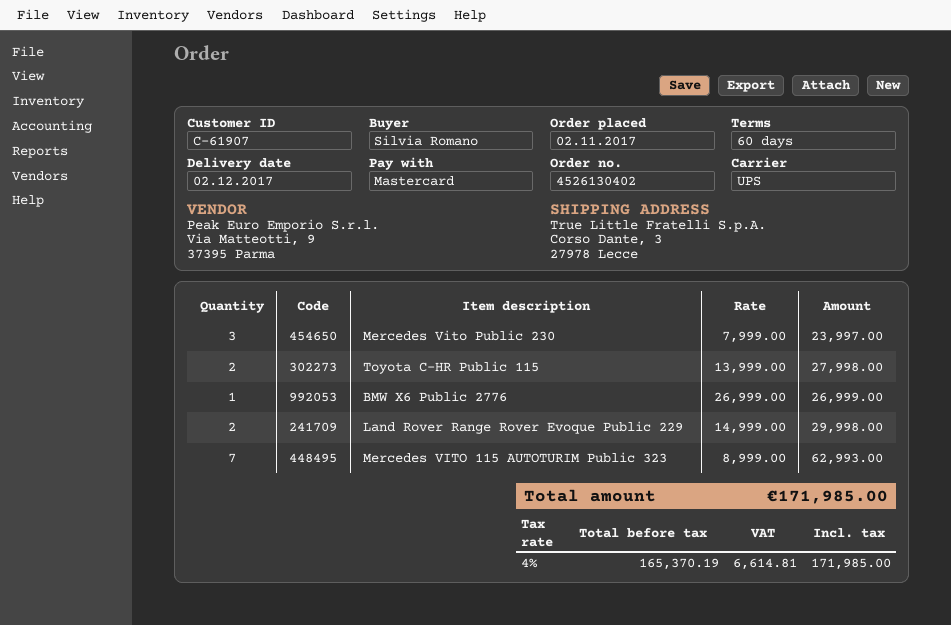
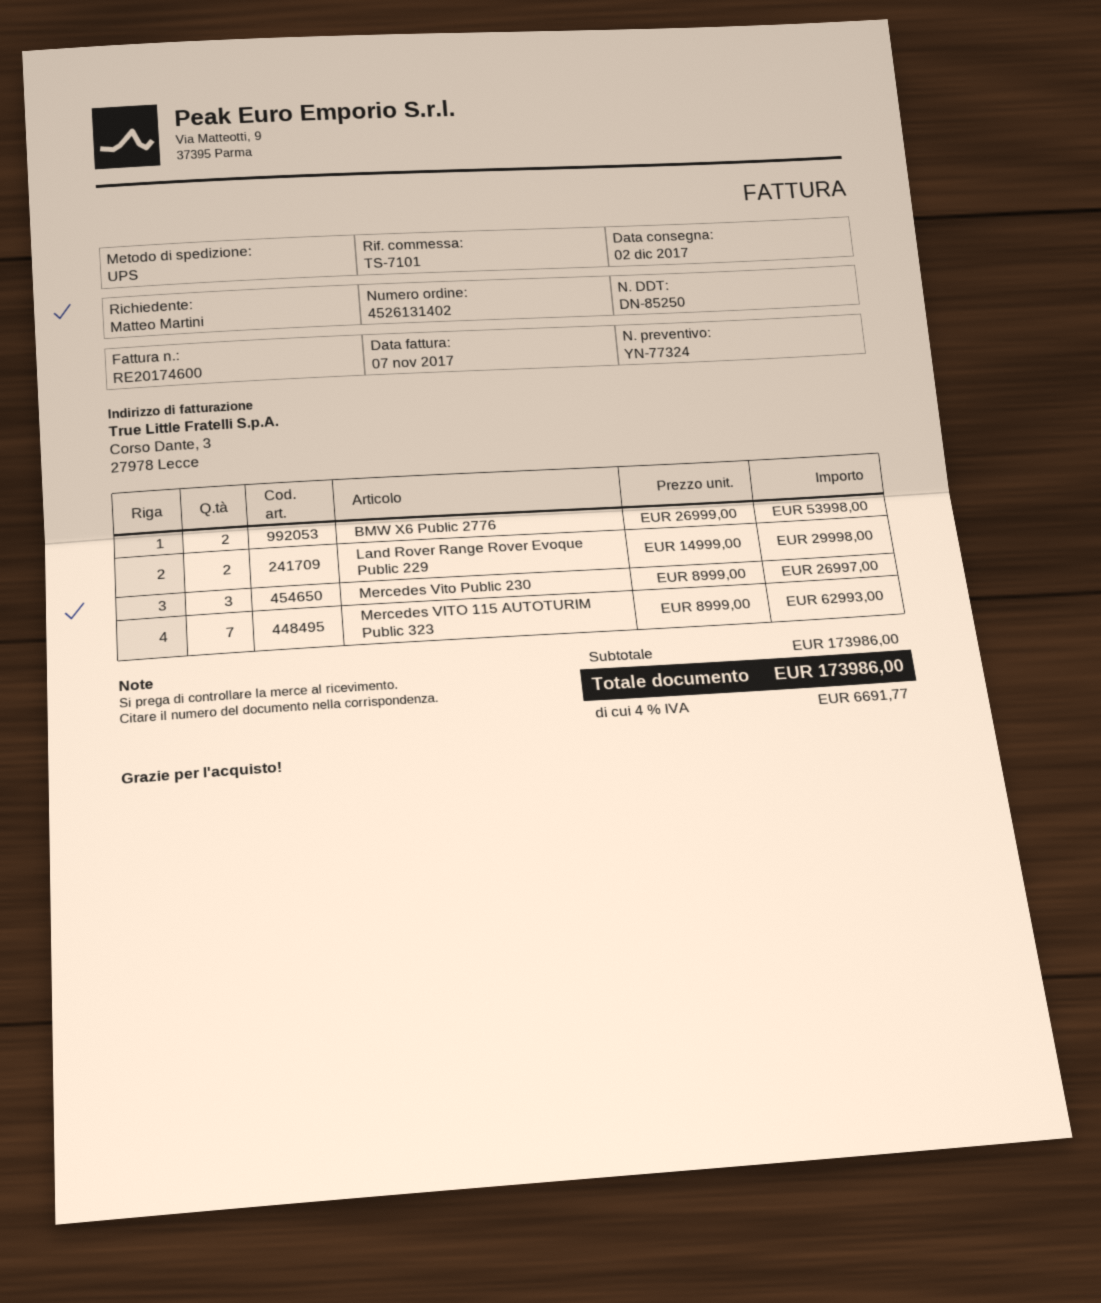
order number: 4526130402 -> 4526131402
ordered by: Silvia Romano -> Matteo Martini
Mercedes Vito Public 230: 3 x 7999.00 = 23997.00 -> 3 x 8999.00 = 26997.00
Toyota C-HR Public 115: 2 x 13999.00 = 27998.00 -> none
BMW X6 Public 2776: 1 x 26999.00 = 26999.00 -> 2 x 26999.00 = 53998.00
tax: 4% = 6614.81 -> 4% = 6691.77
total: 171985.00 -> 173986.00

